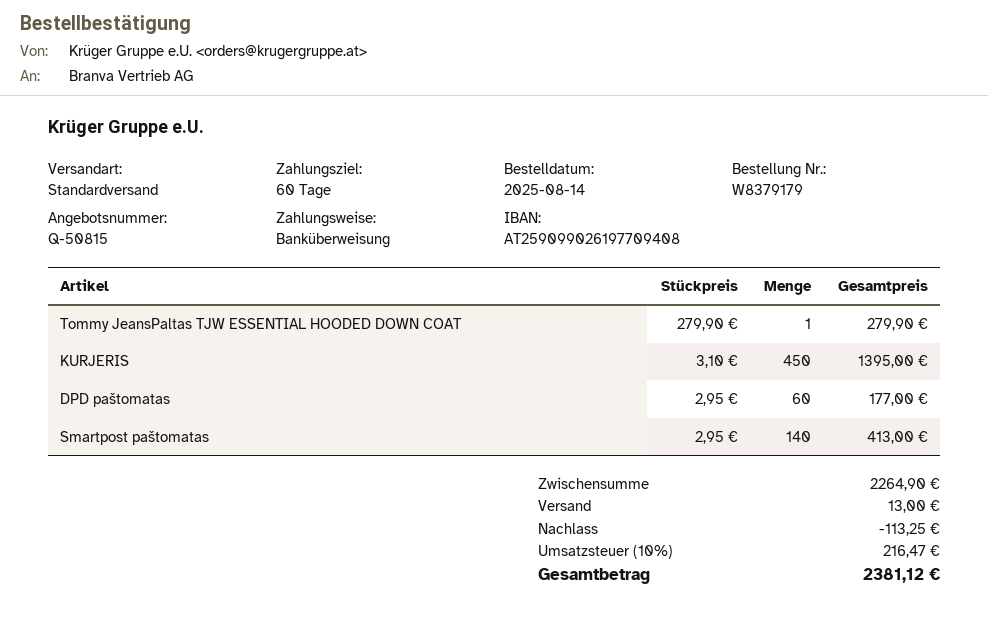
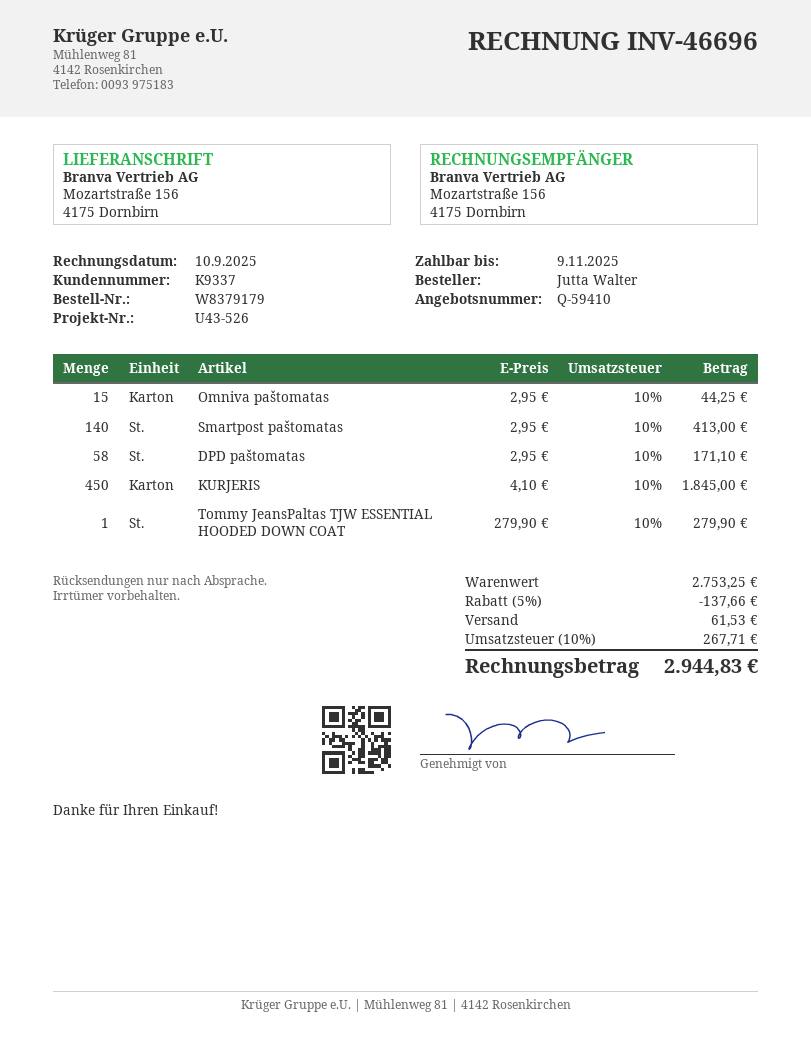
quote number: Q-50815 -> Q-59410
KURJERIS: 450 x 3.10 = 1395.00 -> 450 x 4.10 = 1845.00
DPD paštomatas: 60 x 2.95 = 177.00 -> 58 x 2.95 = 171.10
Omniva paštomatas: none -> 15 x 2.95 = 44.25
subtotal: 2264.90 -> 2753.25
discount: 113.25 -> 137.66
shipping: 13.00 -> 61.53
tax: 10% = 216.47 -> 10% = 267.71
total: 2381.12 -> 2944.83

